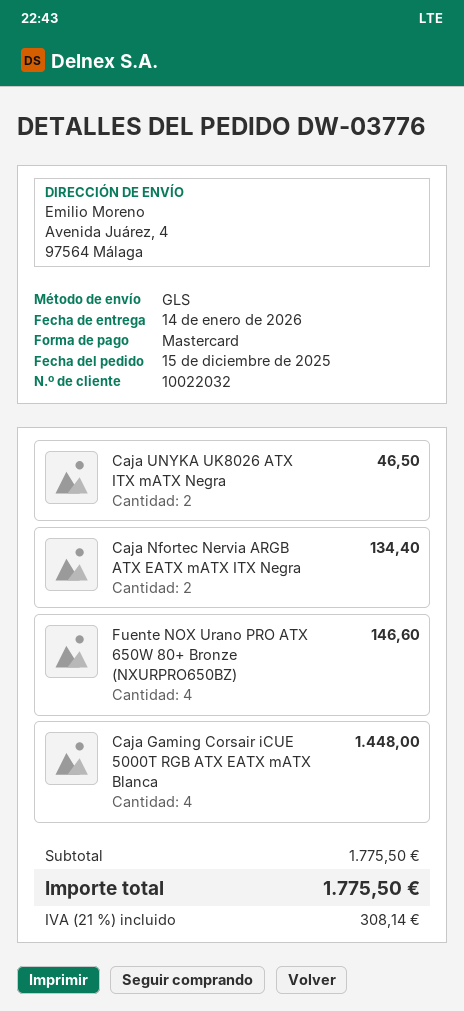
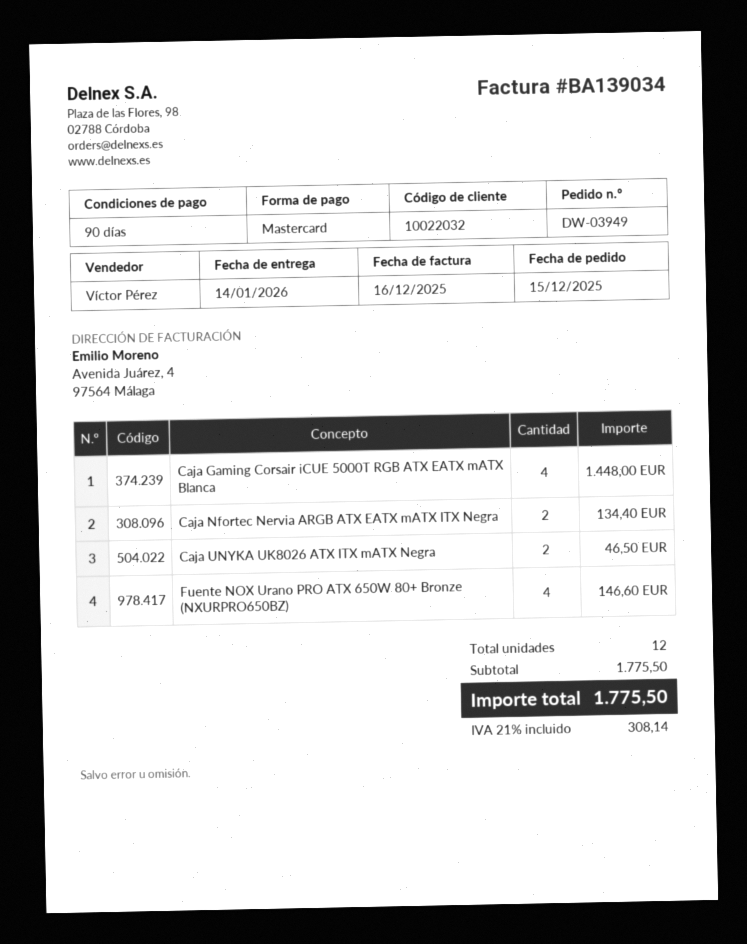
order number: DW-03776 -> DW-03949

